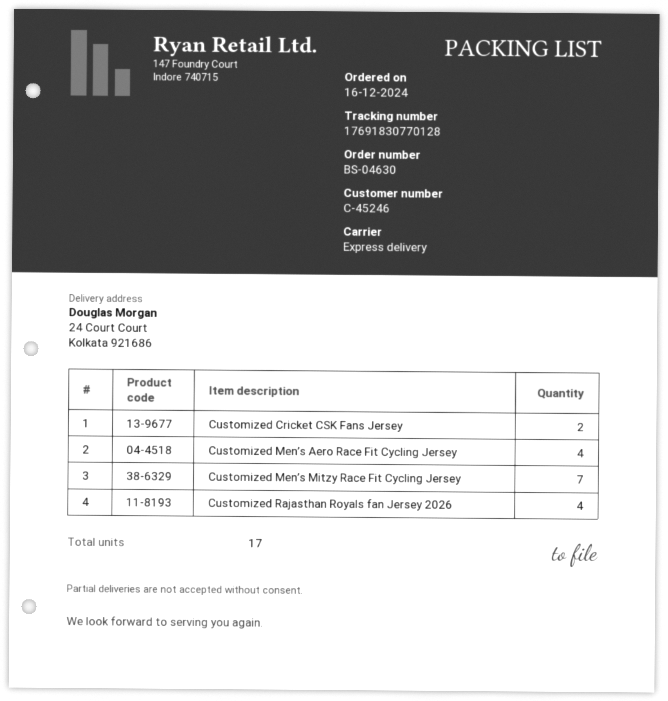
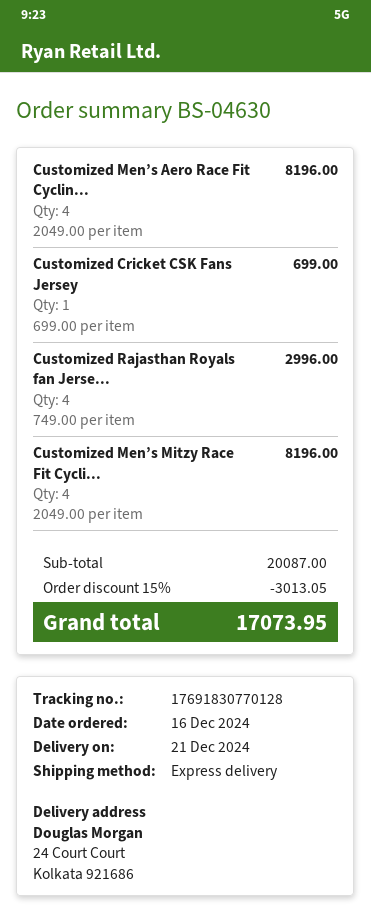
Customized Cricket CSK Fans Jersey: 2 -> 1
Customized Men’s Mitzy Race Fit Cycling Jersey: 7 -> 4

